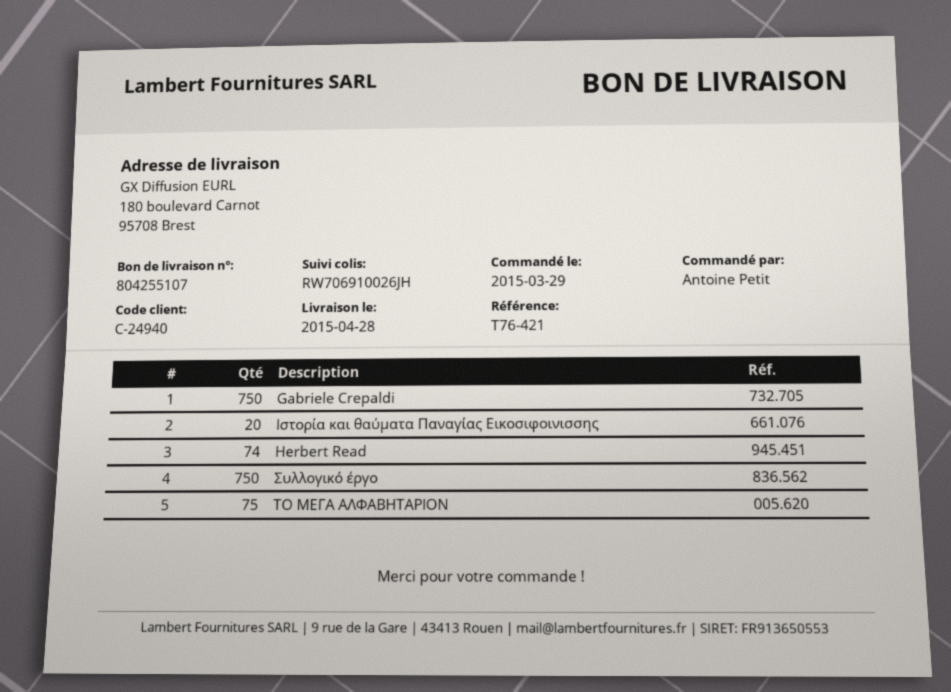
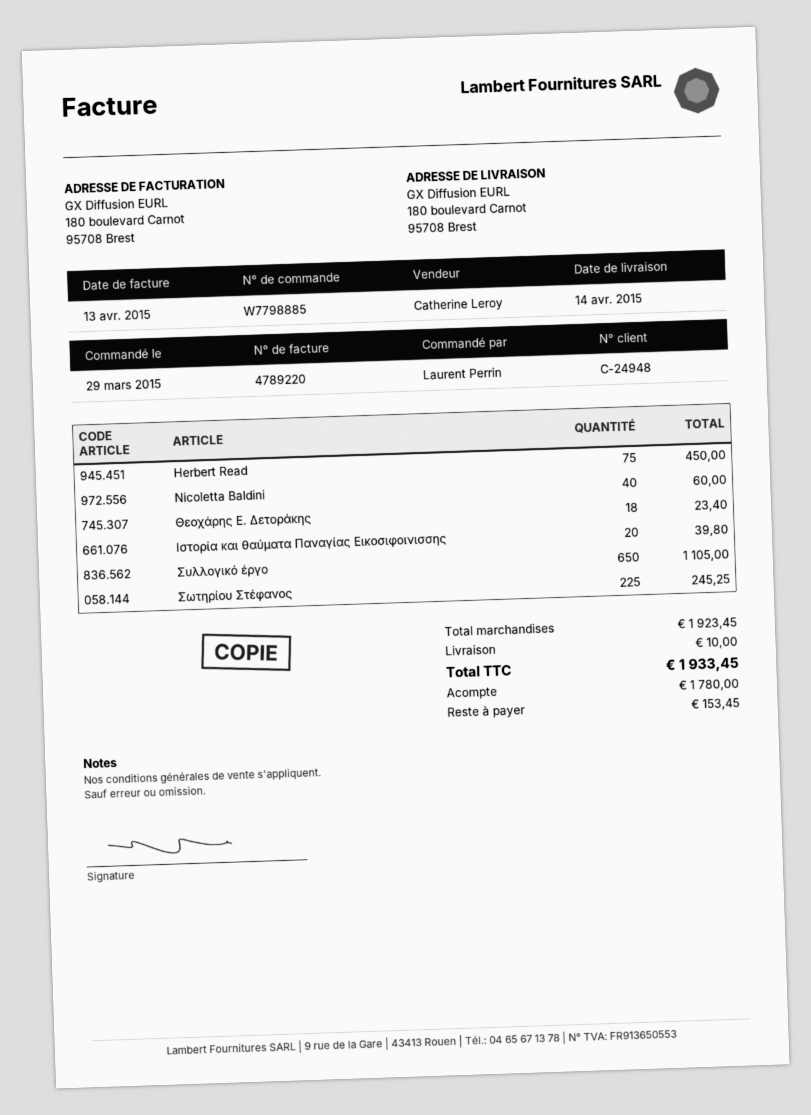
delivery date: 2015-04-28 -> 2015-04-14
customer number: C-24940 -> C-24948
ordered by: Antoine Petit -> Laurent Perrin
Gabriele Crepaldi: 750 -> none
Herbert Read: 74 -> 75
Συλλογικό έργο: 750 -> 650
ΤΟ ΜΕΓΑ ΑΛΦΑΒΗΤΑΡΙΟΝ: 75 -> none
Nicoletta Baldini: none -> 40
Θεοχάρης Ε. Δετοράκης: none -> 18
Σωτηρίου Στέφανος: none -> 225

